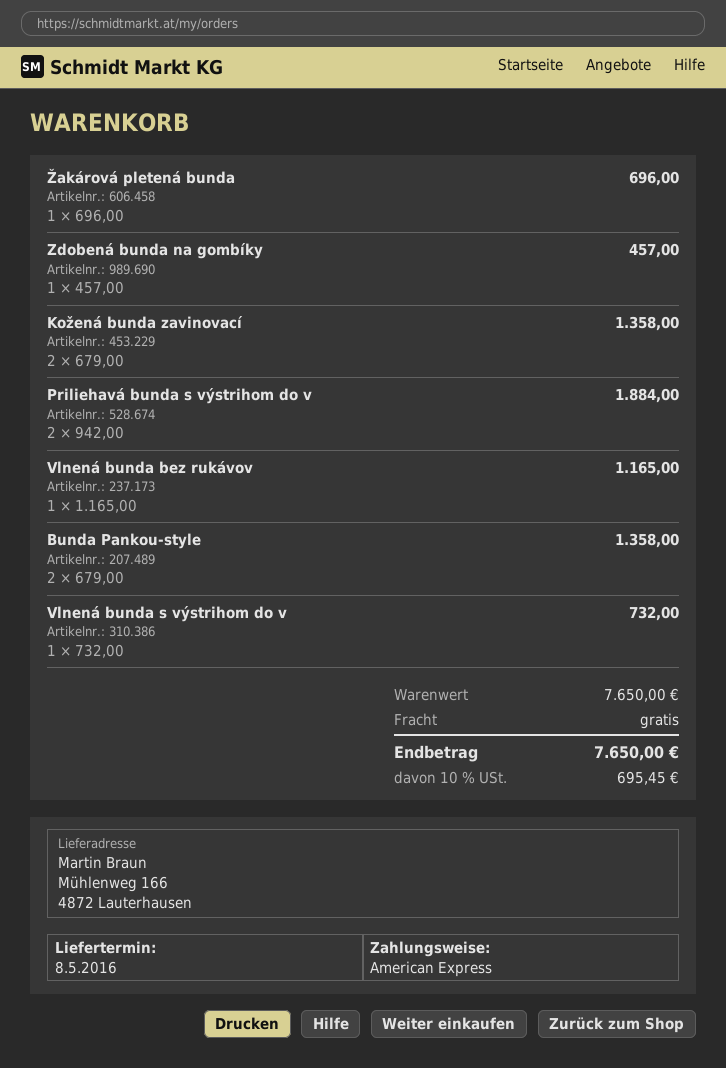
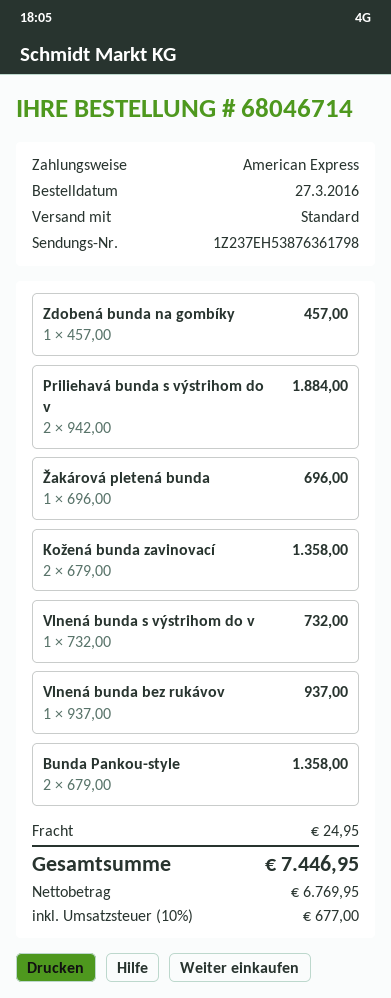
Vlnená bunda bez rukávov: 1 x 1165.00 = 1165.00 -> 1 x 937.00 = 937.00
shipping: 0.00 -> 24.95
tax: 10% = 695.45 -> 10% = 677.00
total: 7650.00 -> 7446.95

